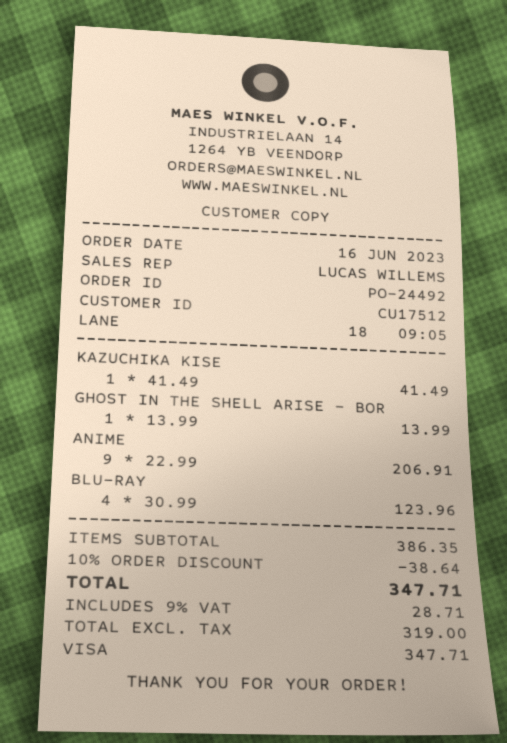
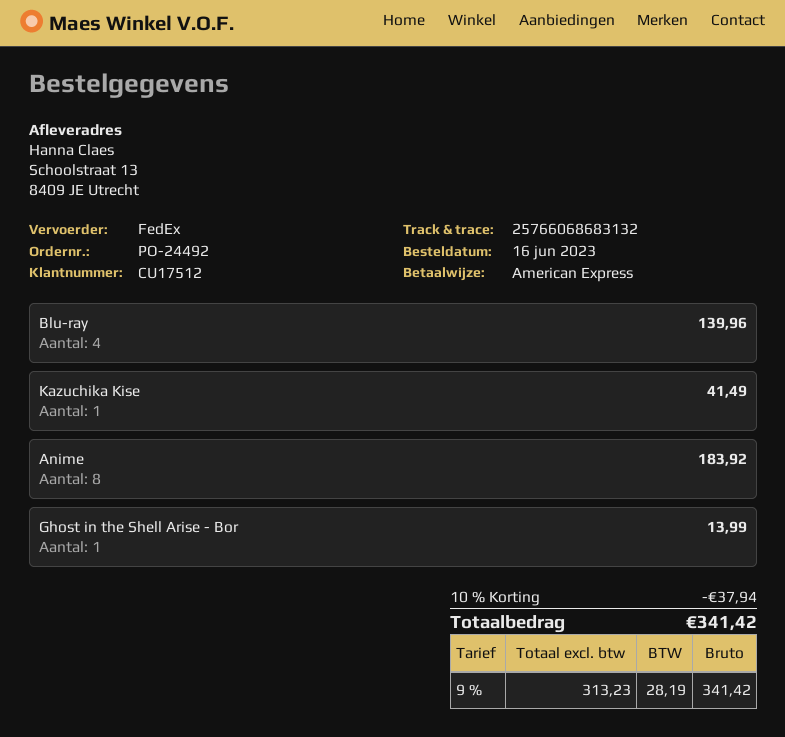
payment method: Visa -> American Express
ANIME: 9 for 206.91 -> 8 for 183.92
BLU-RAY: 4 for 123.96 -> 4 for 139.96
discount: 10% = 38.64 -> 10% = 37.94
net: 319.00 -> 313.23
tax: 9% = 28.71 -> 9% = 28.19
total: 347.71 -> 341.42

